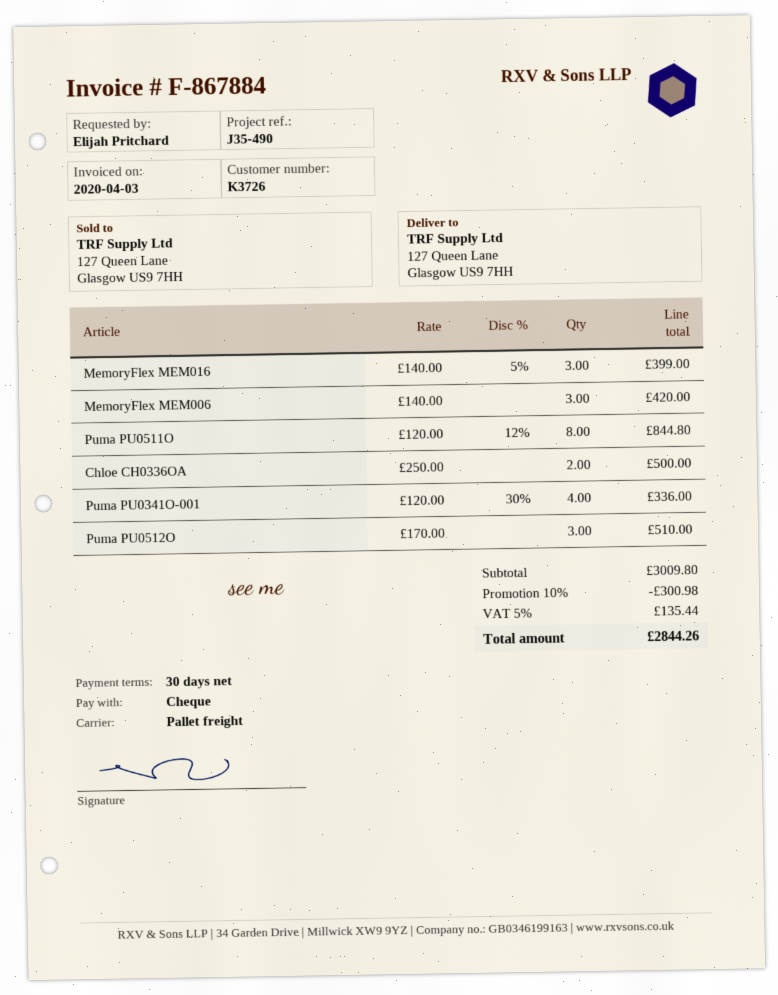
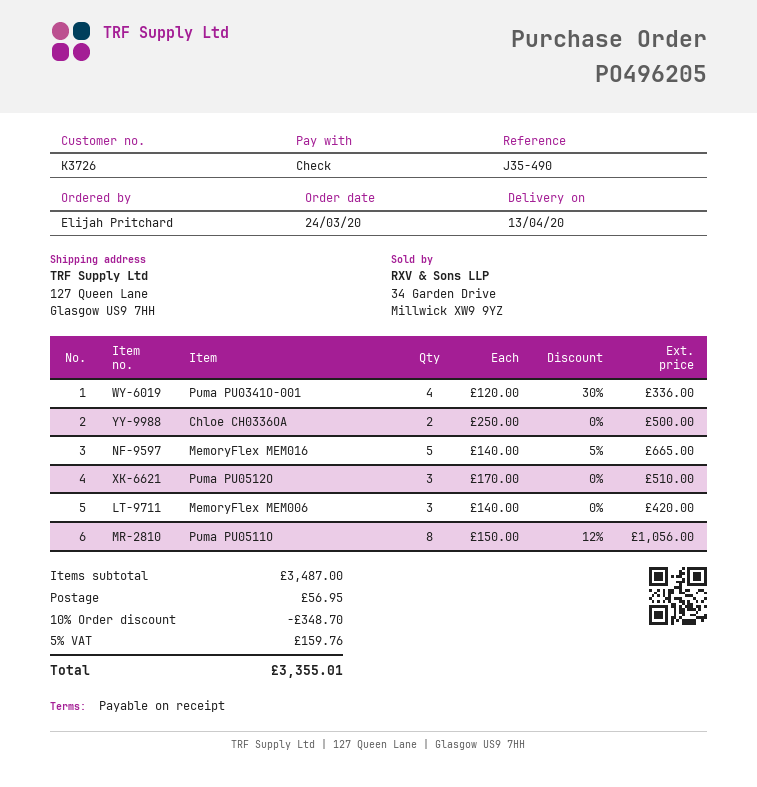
payment terms: 30 days -> on receipt
MemoryFlex MEM016: 3 x 140.00 - 5% = 399.00 -> 5 x 140.00 - 5% = 665.00
Puma PU0511O: 8 x 120.00 - 12% = 844.80 -> 8 x 150.00 - 12% = 1056.00
subtotal: 3009.80 -> 3487.00
discount: 10% = 300.98 -> 10% = 348.70
shipping: none -> 56.95
tax: 5% = 135.44 -> 5% = 159.76
total: 2844.26 -> 3355.01

